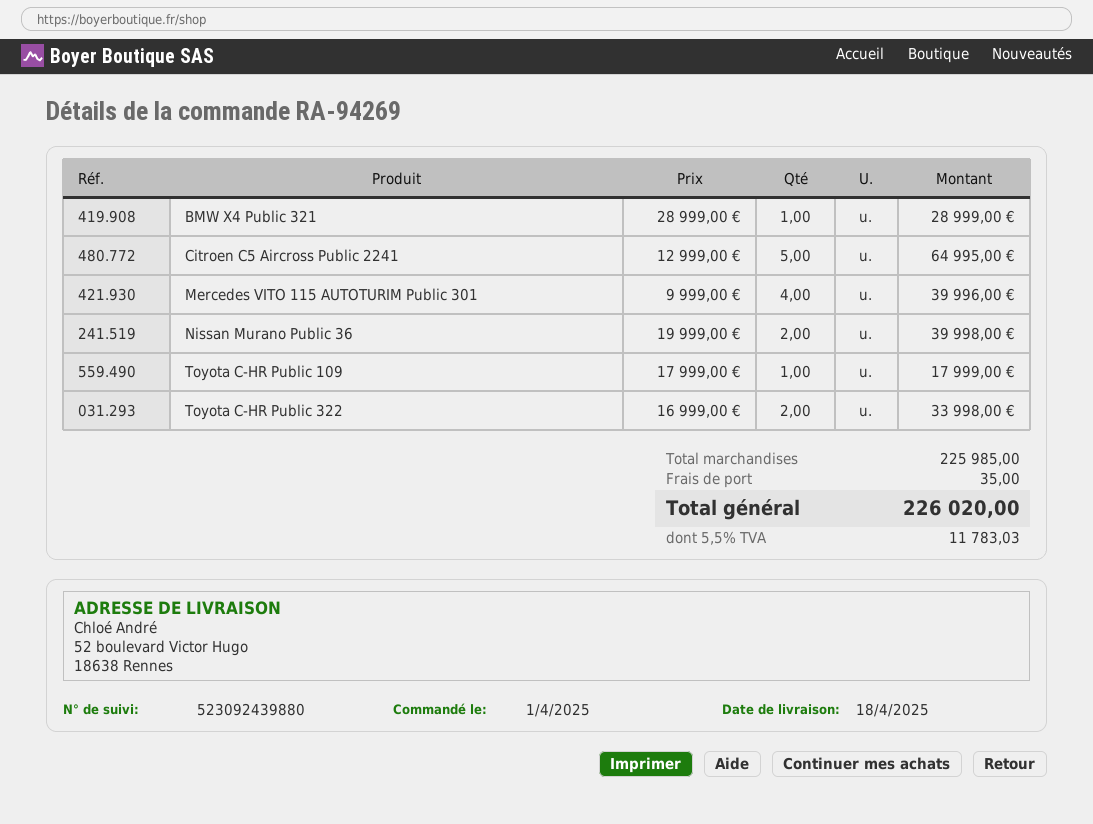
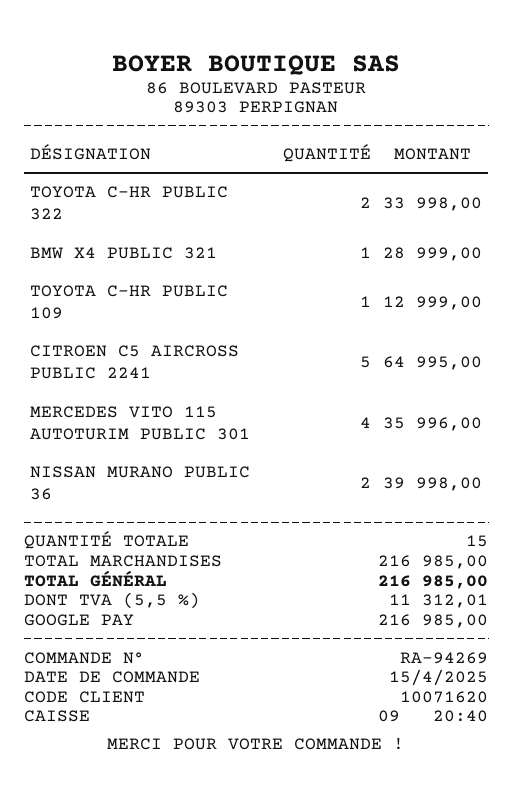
order date: 2025-04-01 -> 2025-04-15
Mercedes VITO 115 AUTOTURIM Public 301: 4 for 39996.00 -> 4 for 35996.00
Toyota C-HR Public 109: 1 for 17999.00 -> 1 for 12999.00
subtotal: 225985.00 -> 216985.00
shipping: 35.00 -> none
tax: 5.5% = 11783.03 -> 5.5% = 11312.01
total: 226020.00 -> 216985.00

